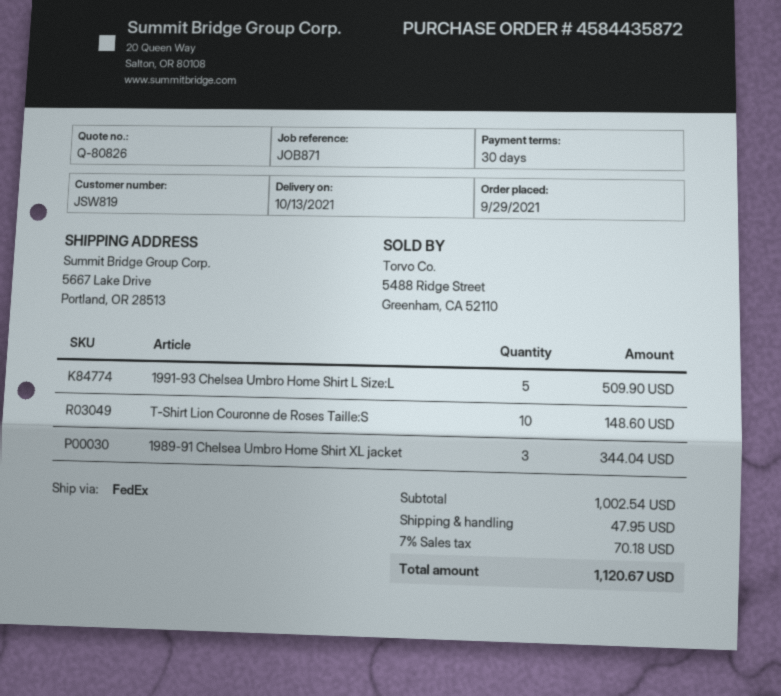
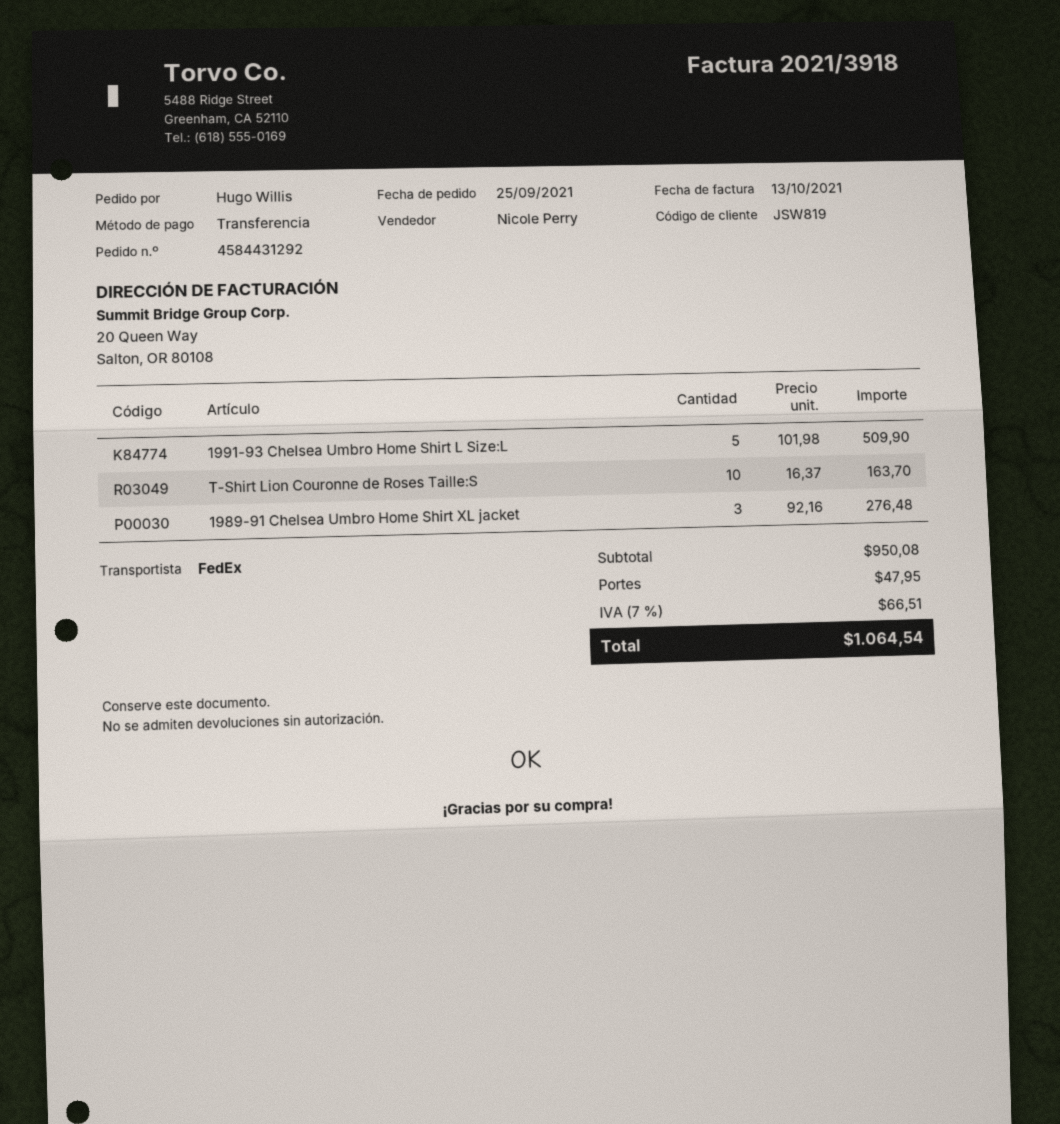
order number: 4584435872 -> 4584431292
order date: 2021-09-29 -> 2021-09-25
T-Shirt Lion Couronne de Roses Taille:S: 10 for 148.60 -> 10 for 163.70
1989-91 Chelsea Umbro Home Shirt XL jacket: 3 for 344.04 -> 3 for 276.48
subtotal: 1002.54 -> 950.08
tax: 7% = 70.18 -> 7% = 66.51
total: 1120.67 -> 1064.54

